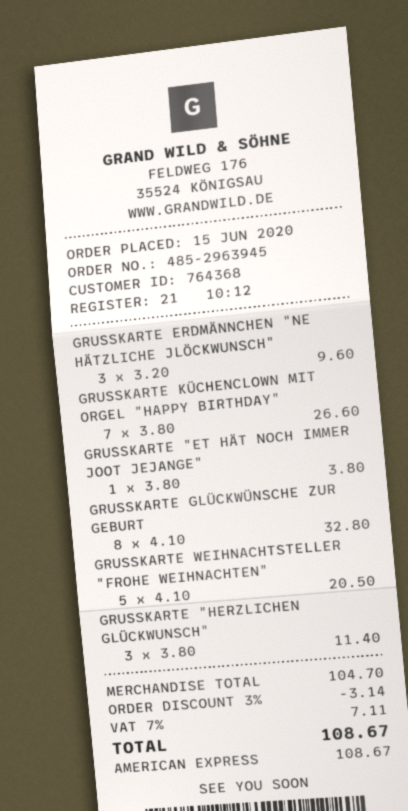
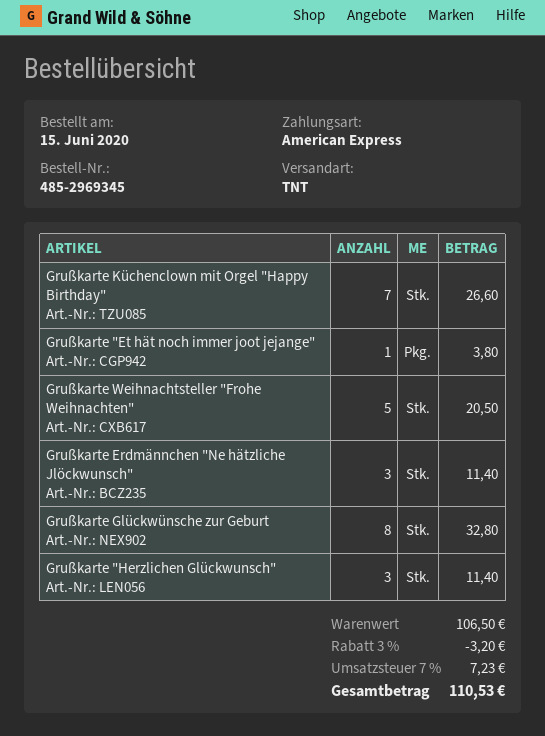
order number: 485-2963945 -> 485-2969345
GRUSSKARTE ERDMÄNNCHEN "NE HÄTZLICHE JLÖCKWUNSCH": 3 for 9.60 -> 3 for 11.40
subtotal: 104.70 -> 106.50
discount: 3% = 3.14 -> 3% = 3.20
tax: 7% = 7.11 -> 7% = 7.23
total: 108.67 -> 110.53

